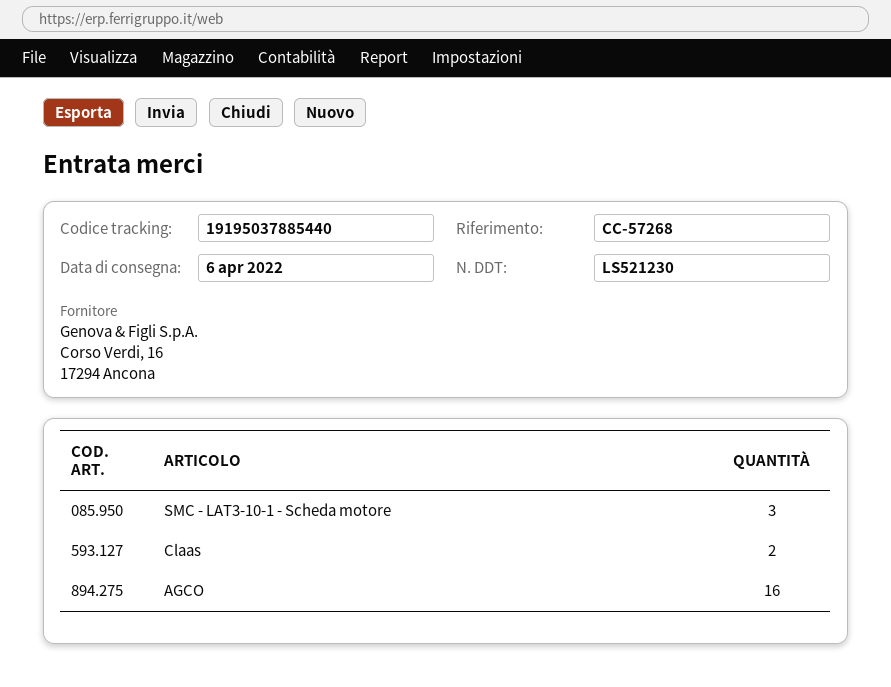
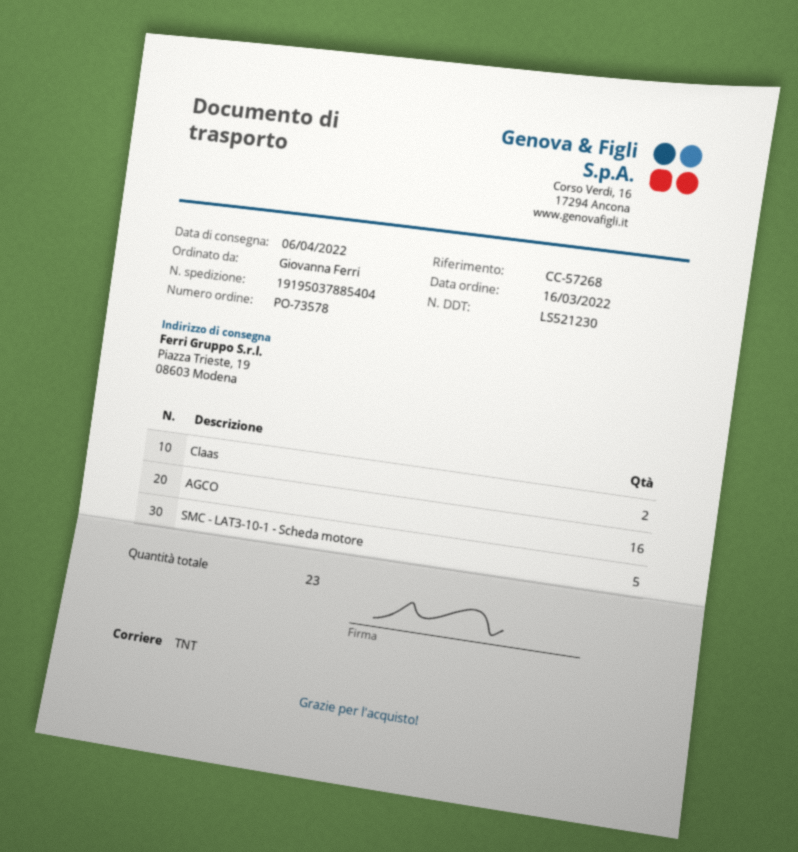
tracking number: 19195037885440 -> 19195037885404
SMC - LAT3-10-1 - Scheda motore: 3 -> 5

